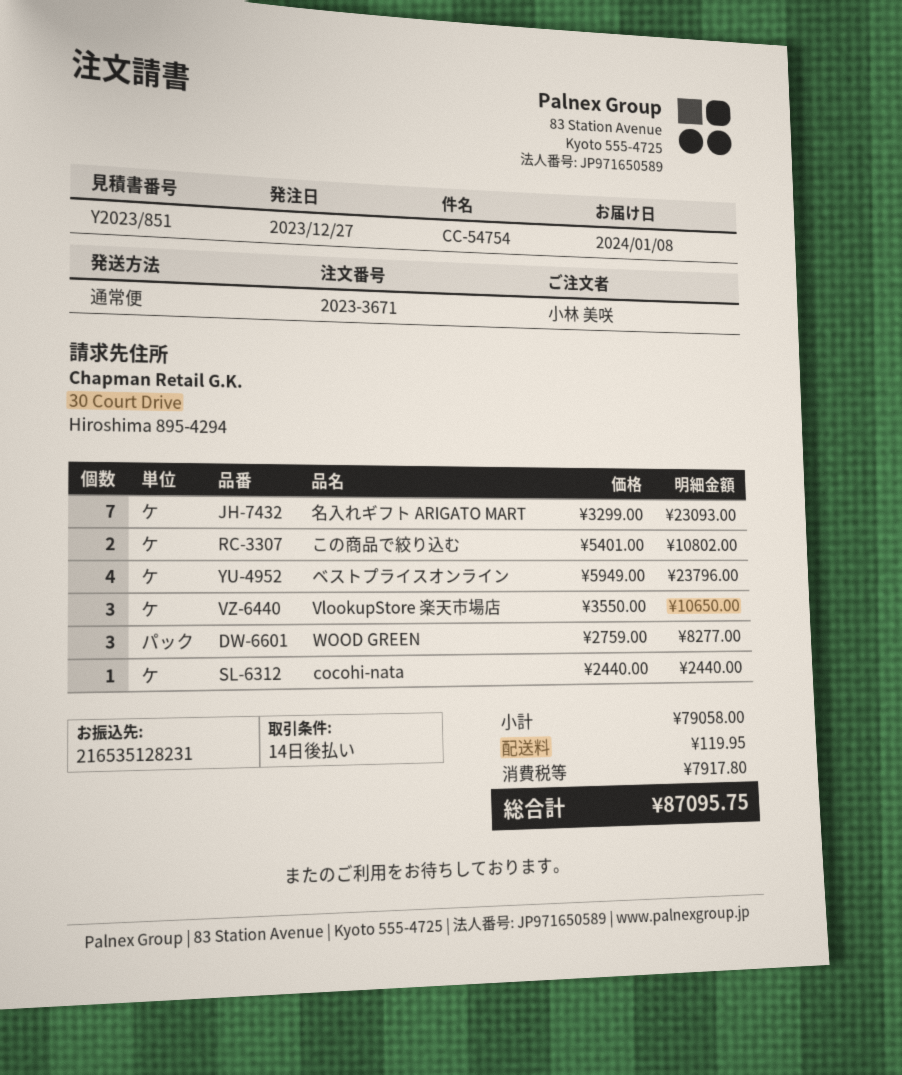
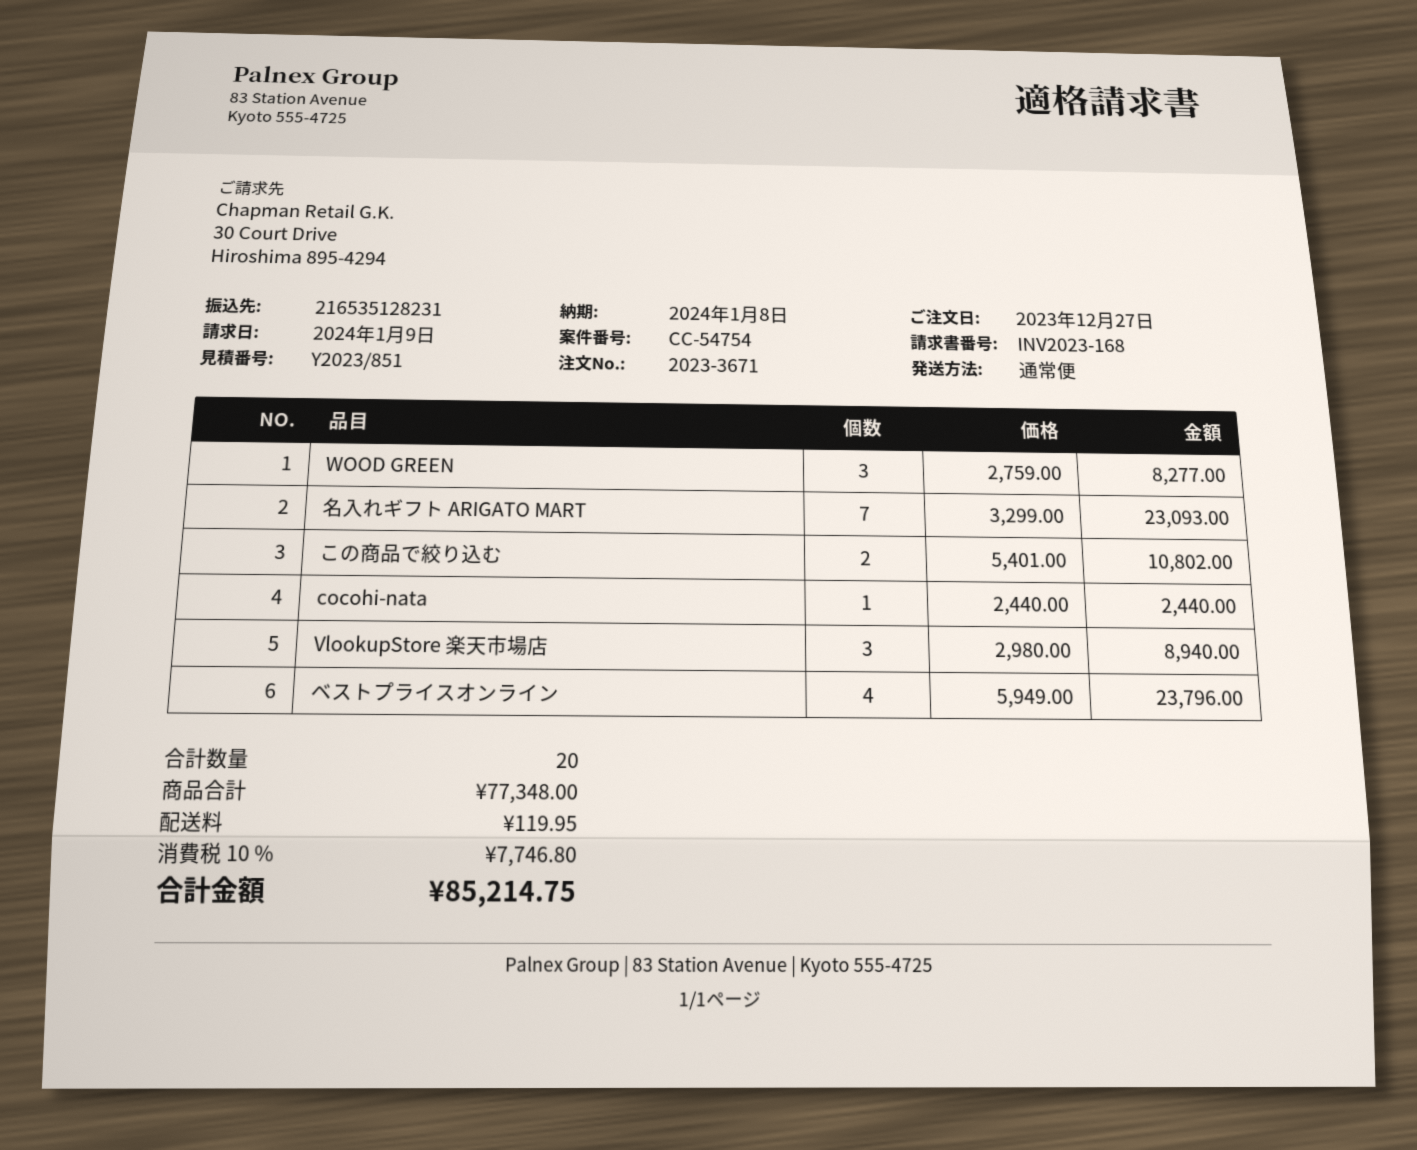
VlookupStore 楽天市場店: 3 x 3550.00 = 10650.00 -> 3 x 2980.00 = 8940.00
subtotal: 79058.00 -> 77348.00
tax: 7917.80 -> 7746.80
total: 87095.75 -> 85214.75

